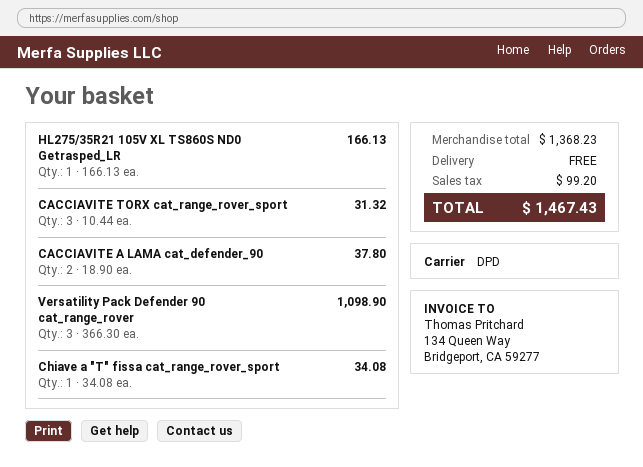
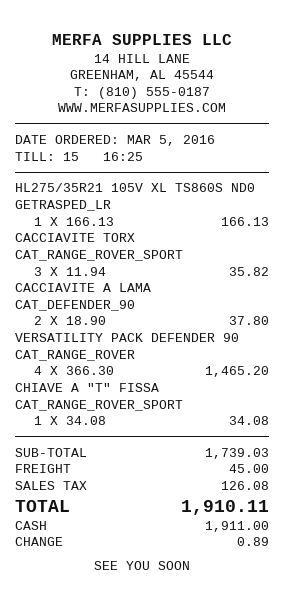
CACCIAVITE TORX cat_range_rover_sport: 3 x 10.44 = 31.32 -> 3 x 11.94 = 35.82
Versatility Pack Defender 90 cat_range_rover: 3 x 366.30 = 1098.90 -> 4 x 366.30 = 1465.20
subtotal: 1368.23 -> 1739.03
shipping: 0.00 -> 45.00
tax: 99.20 -> 126.08
total: 1467.43 -> 1910.11

